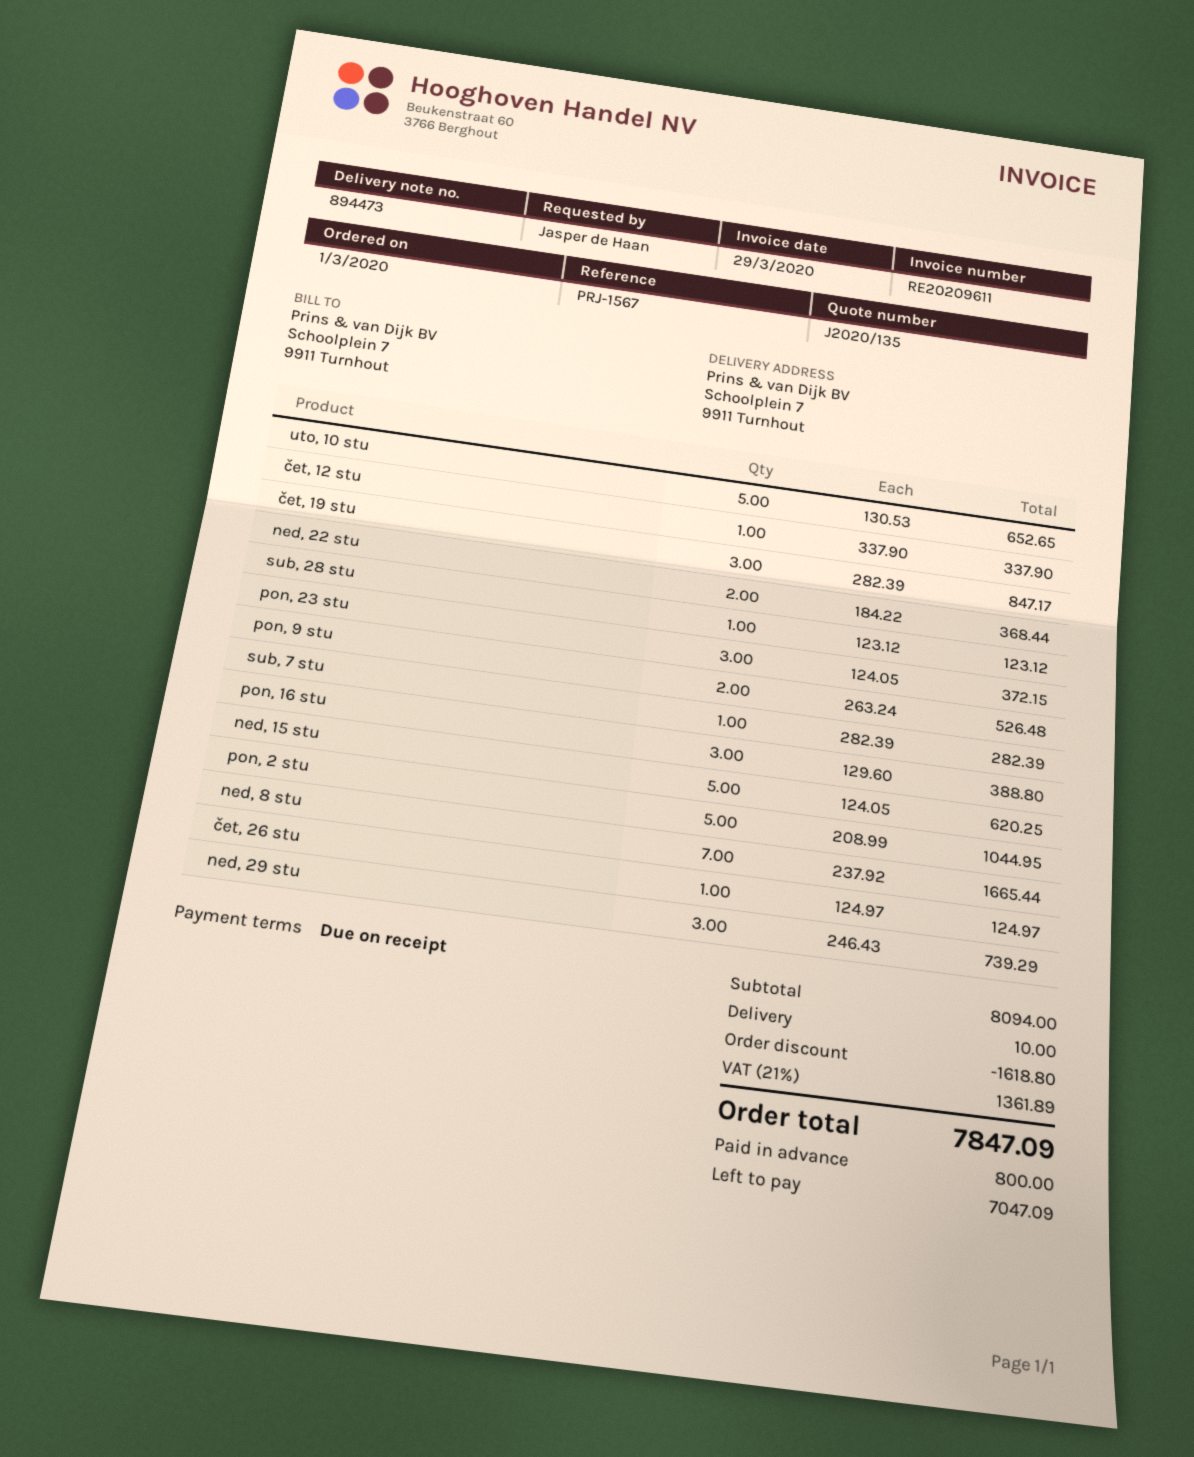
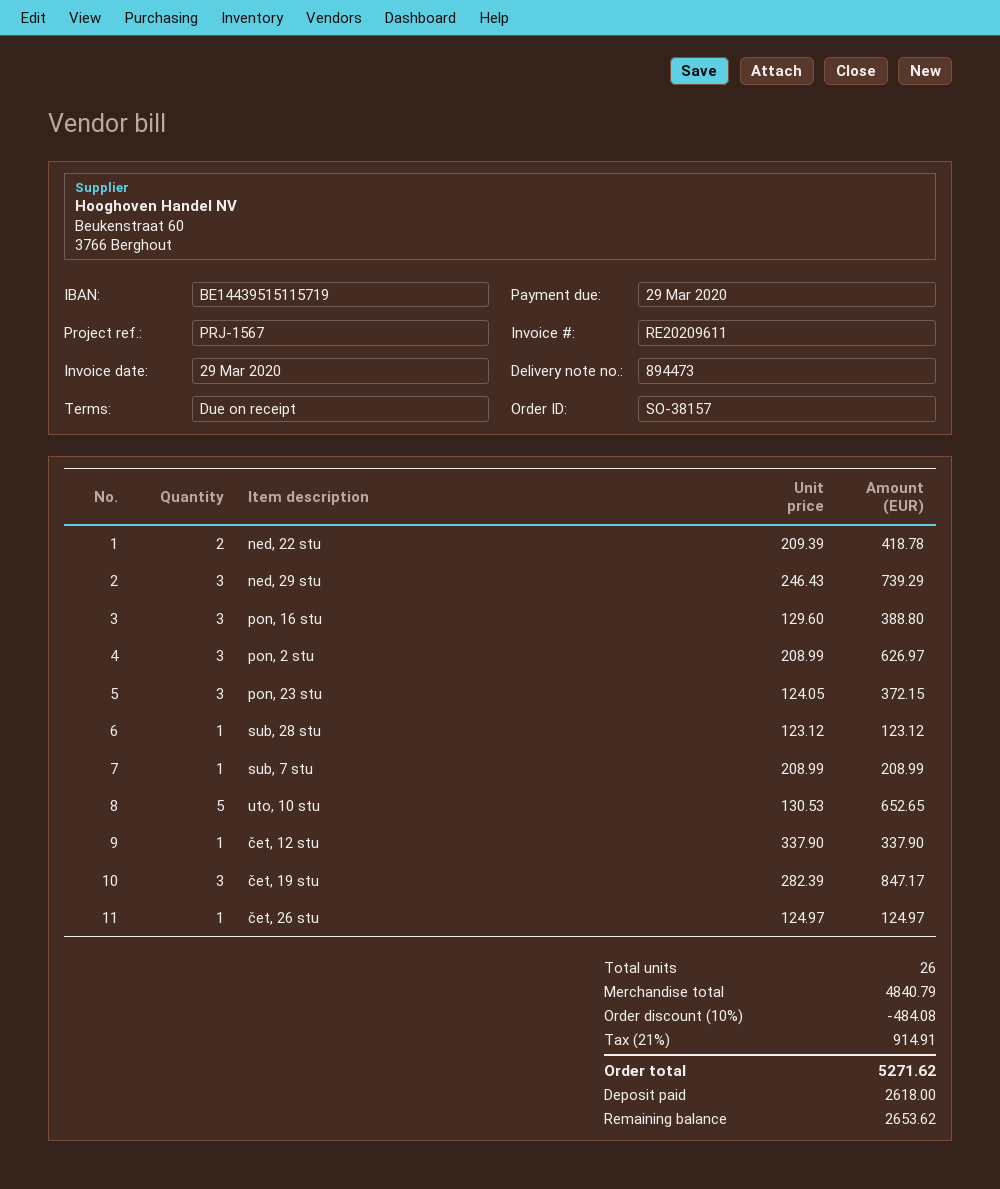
ned, 22 stu: 2 x 184.22 = 368.44 -> 2 x 209.39 = 418.78
pon, 9 stu: 2 x 263.24 = 526.48 -> none
sub, 7 stu: 1 x 282.39 = 282.39 -> 1 x 208.99 = 208.99
ned, 15 stu: 5 x 124.05 = 620.25 -> none
pon, 2 stu: 5 x 208.99 = 1044.95 -> 3 x 208.99 = 626.97
ned, 8 stu: 7 x 237.92 = 1665.44 -> none
subtotal: 8094.00 -> 4840.79
discount: 1618.80 -> 484.08
shipping: 10.00 -> none
tax: 21% = 1361.89 -> 21% = 914.91
total: 7847.09 -> 5271.62
deposit: 800.00 -> 2618.00
balance: 7047.09 -> 2653.62

